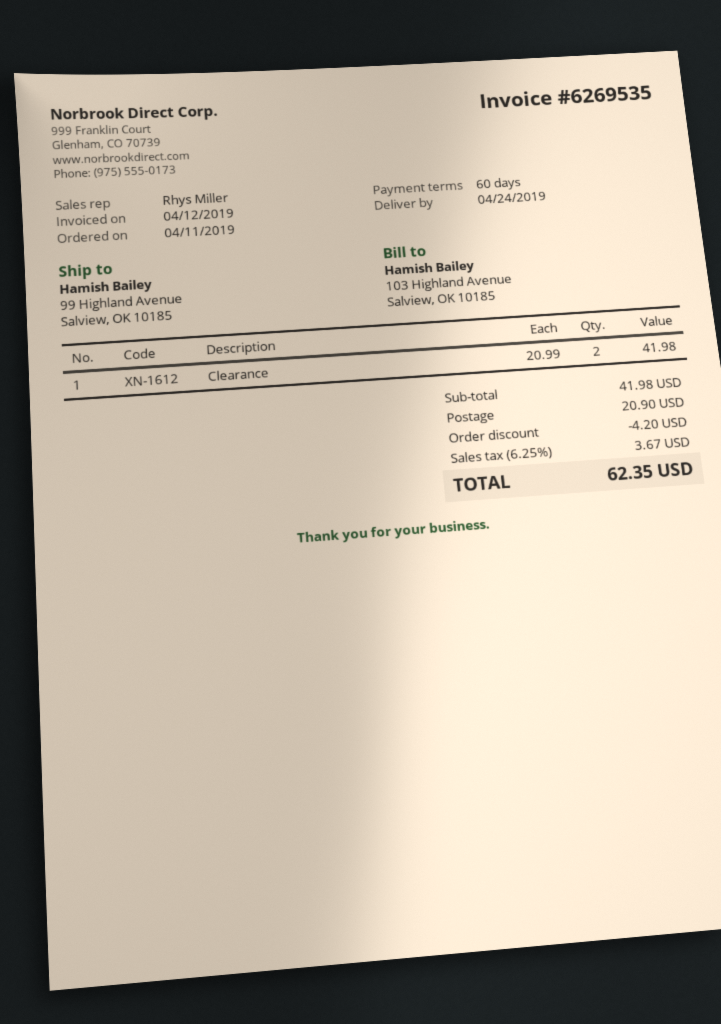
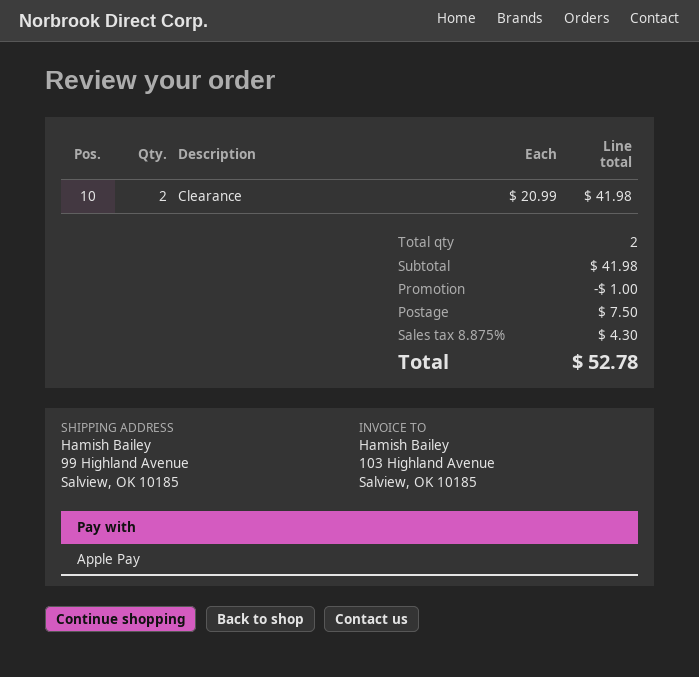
discount: 4.20 -> 1.00
shipping: 20.90 -> 7.50
tax: 6.25% = 3.67 -> 8.875% = 4.30
total: 62.35 -> 52.78

